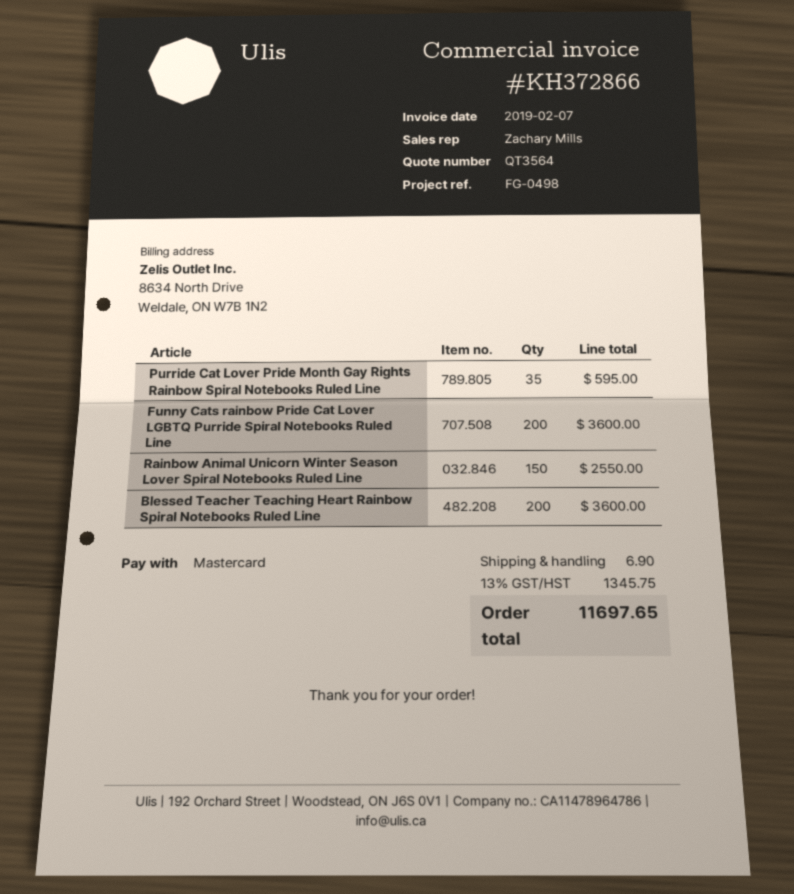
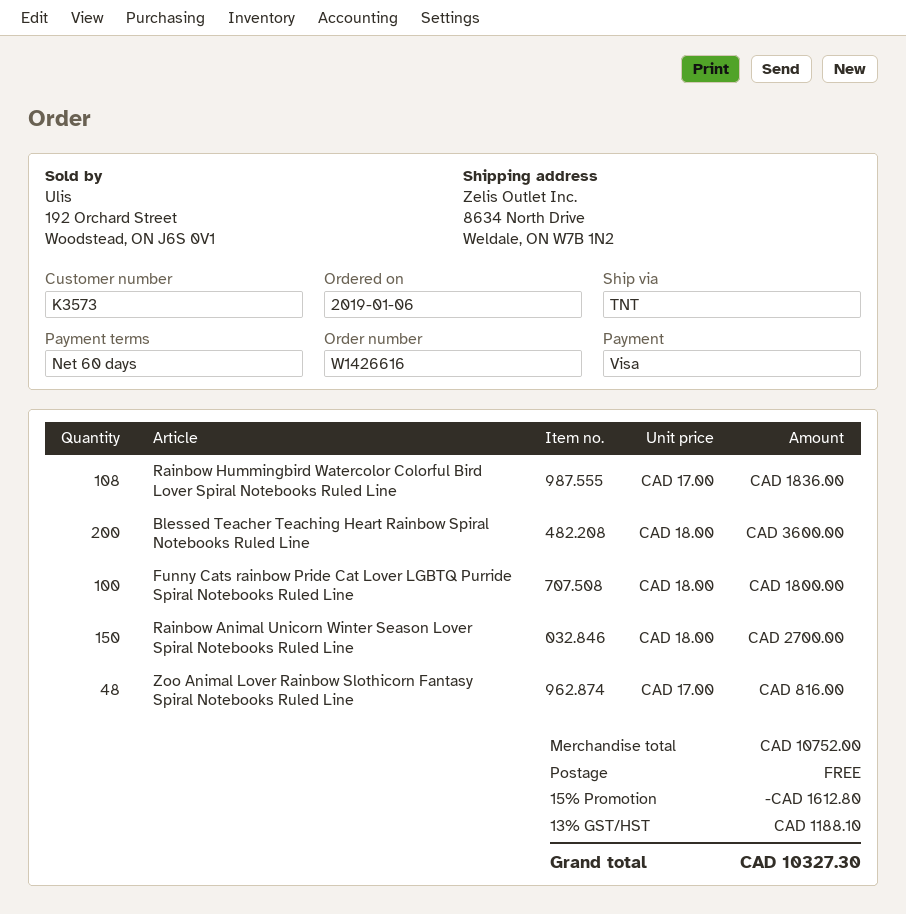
payment method: Mastercard -> Visa
Purride Cat Lover Pride Month Gay Rights Rainbow Spiral Notebooks Ruled Line: 35 for 595.00 -> none
Funny Cats rainbow Pride Cat Lover LGBTQ Purride Spiral Notebooks Ruled Line: 200 for 3600.00 -> 100 for 1800.00
Rainbow Animal Unicorn Winter Season Lover Spiral Notebooks Ruled Line: 150 for 2550.00 -> 150 for 2700.00
Rainbow Hummingbird Watercolor Colorful Bird Lover Spiral Notebooks Ruled Line: none -> 108 for 1836.00
Zoo Animal Lover Rainbow Slothicorn Fantasy Spiral Notebooks Ruled Line: none -> 48 for 816.00
discount: none -> 15% = 1612.80
shipping: 6.90 -> 0.00
tax: 13% = 1345.75 -> 13% = 1188.10
total: 11697.65 -> 10327.30

